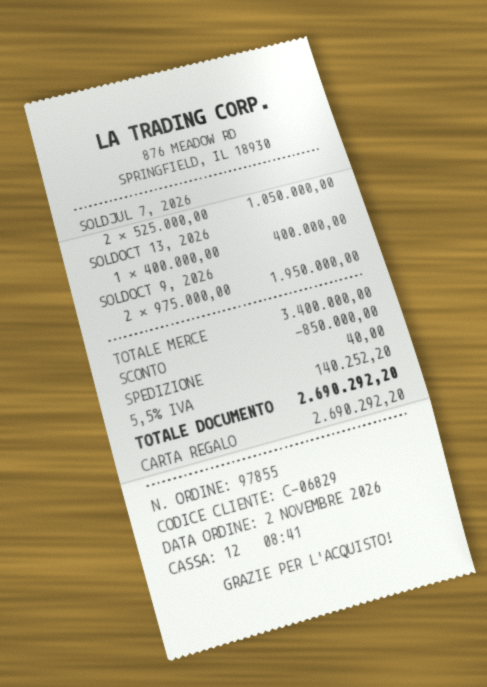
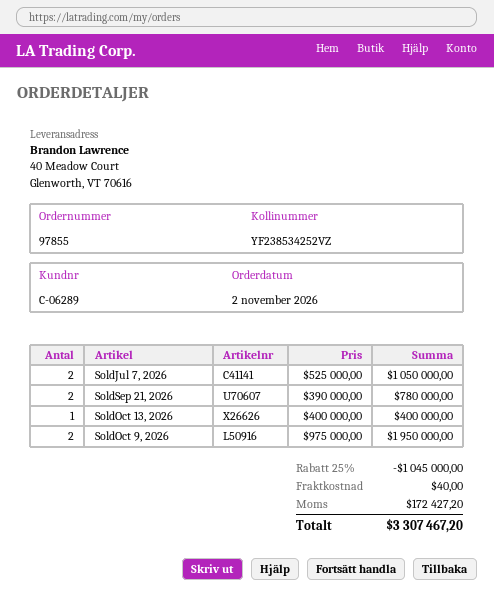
customer number: C-06829 -> C-06289
SoldSep 21, 2026: none -> 2 x 390000.00 = 780000.00
discount: 850000.00 -> 1045000.00
tax: 140252.20 -> 172427.20
total: 2690292.20 -> 3307467.20

